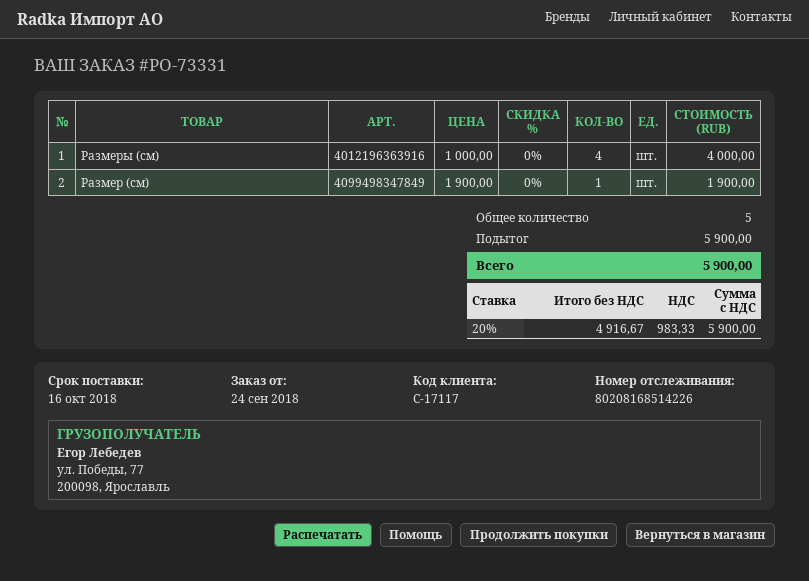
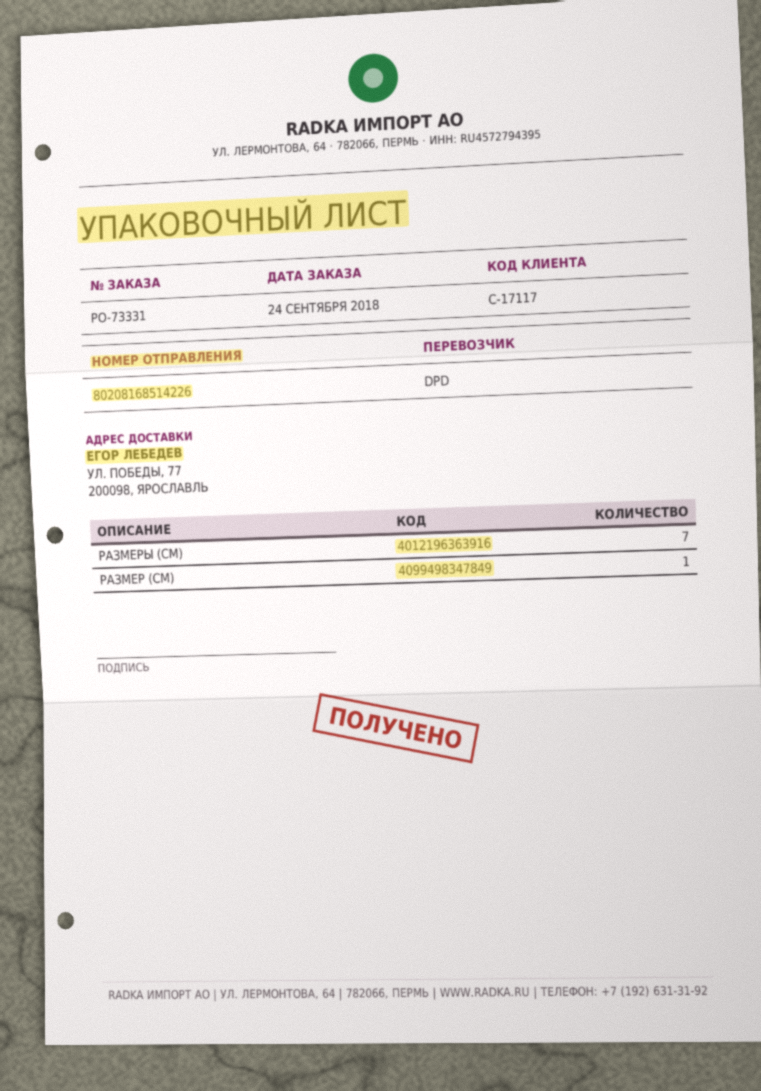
Размеры (см): 4 -> 7

